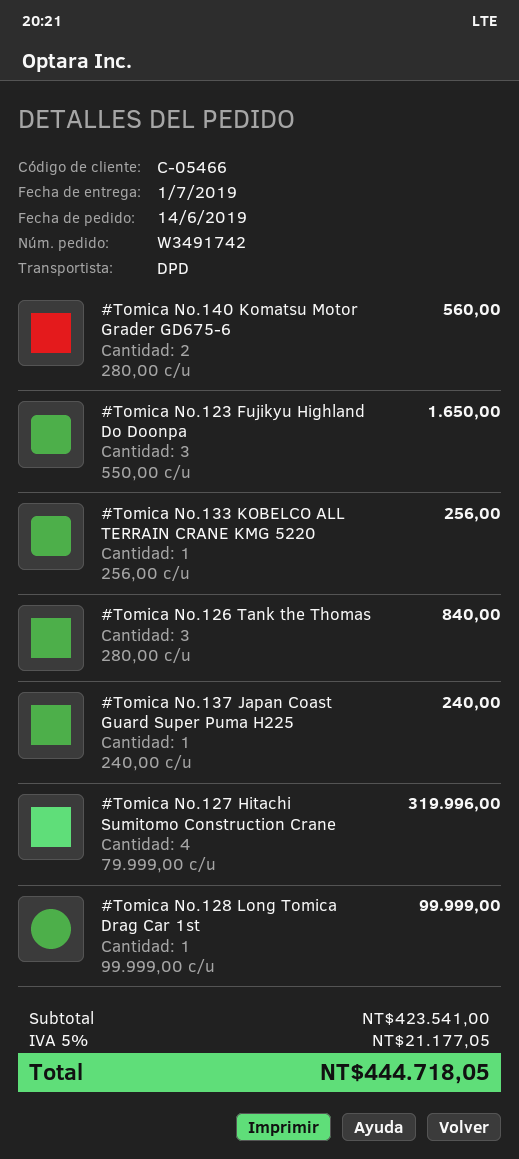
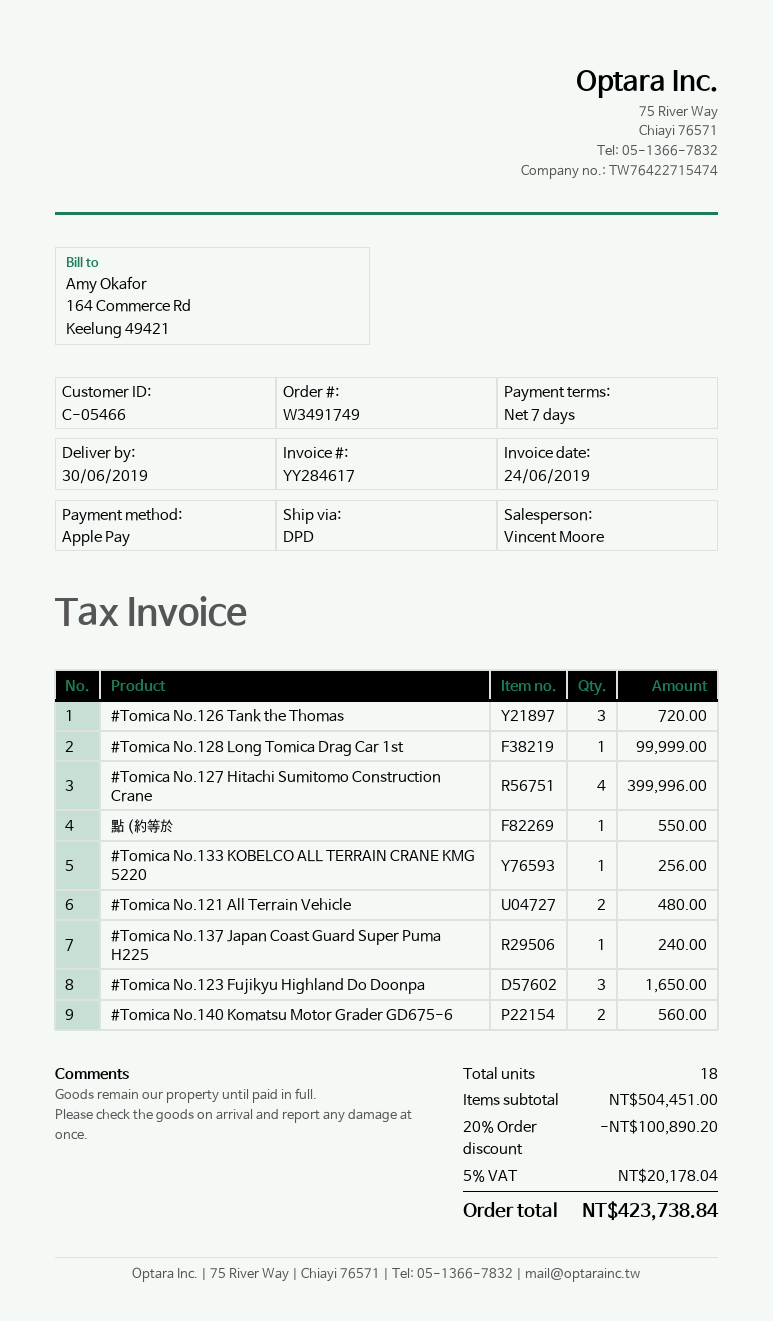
order number: W3491742 -> W3491749
delivery date: 2019-07-01 -> 2019-06-30
#Tomica No.126 Tank the Thomas: 3 for 840.00 -> 3 for 720.00
#Tomica No.127 Hitachi Sumitomo Construction Crane: 4 for 319996.00 -> 4 for 399996.00
點 (約等於: none -> 1 for 550.00
#Tomica No.121 All Terrain Vehicle: none -> 2 for 480.00
subtotal: 423541.00 -> 504451.00
discount: none -> 20% = 100890.20
tax: 5% = 21177.05 -> 5% = 20178.04
total: 444718.05 -> 423738.84

